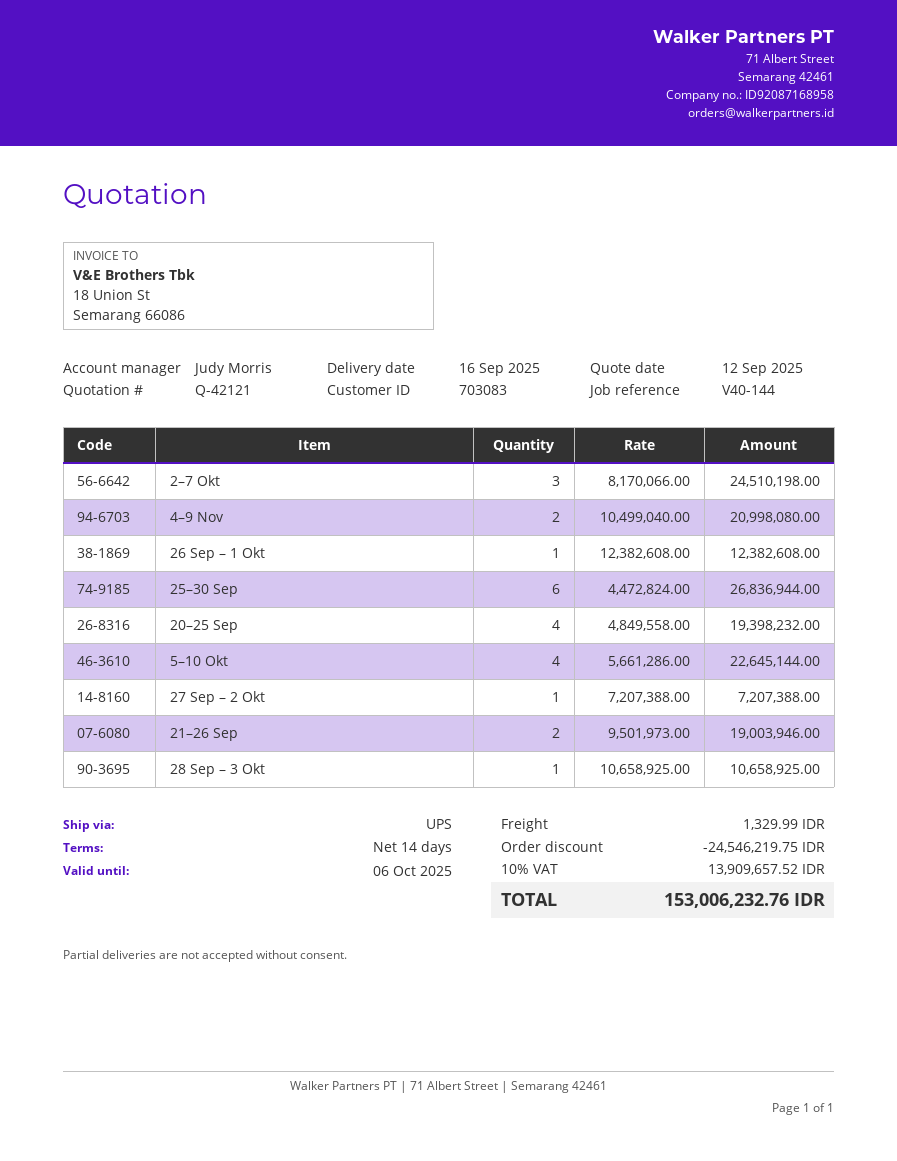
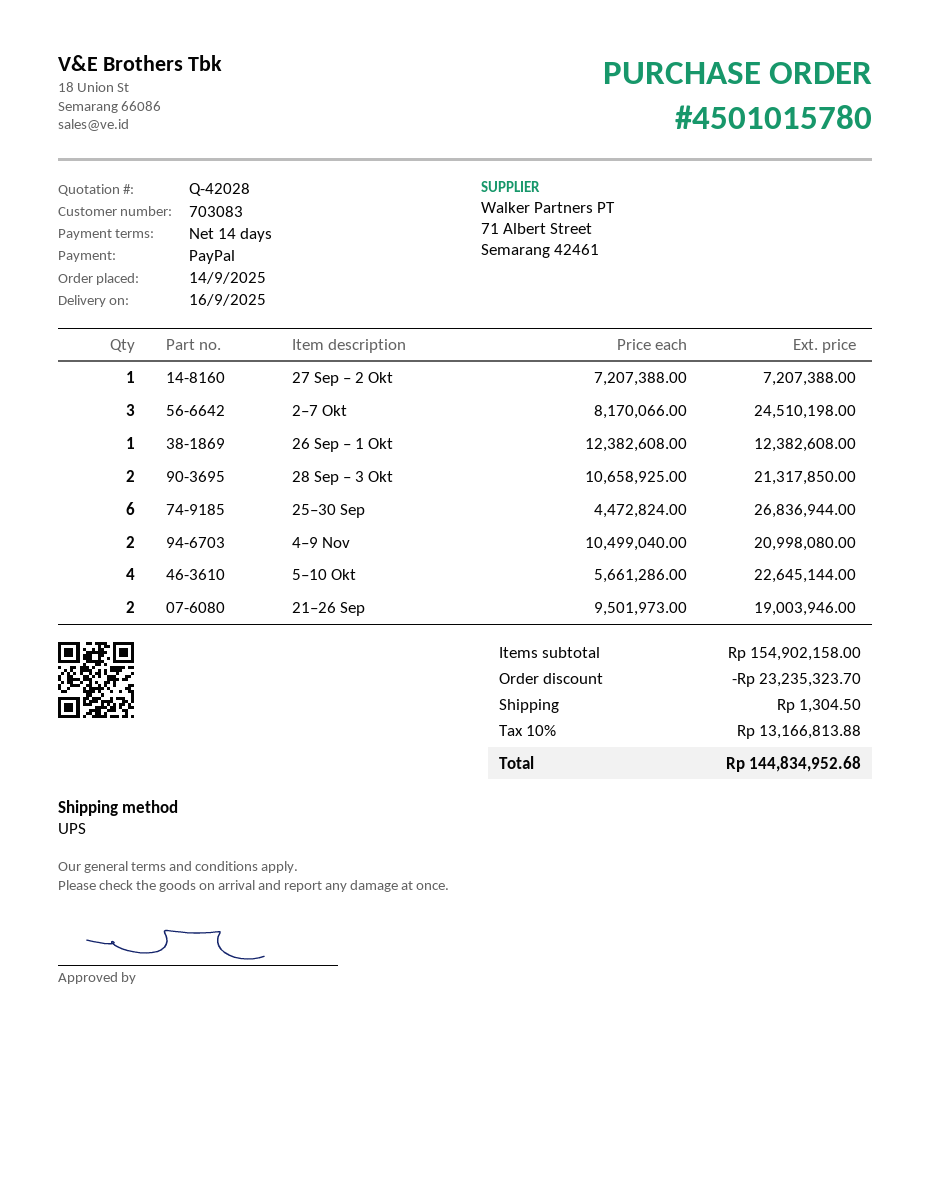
quote number: Q-42121 -> Q-42028
20–25 Sep: 4 x 4849558.00 = 19398232.00 -> none
28 Sep – 3 Okt: 1 x 10658925.00 = 10658925.00 -> 2 x 10658925.00 = 21317850.00
discount: 24546219.75 -> 23235323.70
shipping: 1329.99 -> 1304.50
tax: 10% = 13909657.52 -> 10% = 13166813.88
total: 153006232.76 -> 144834952.68

